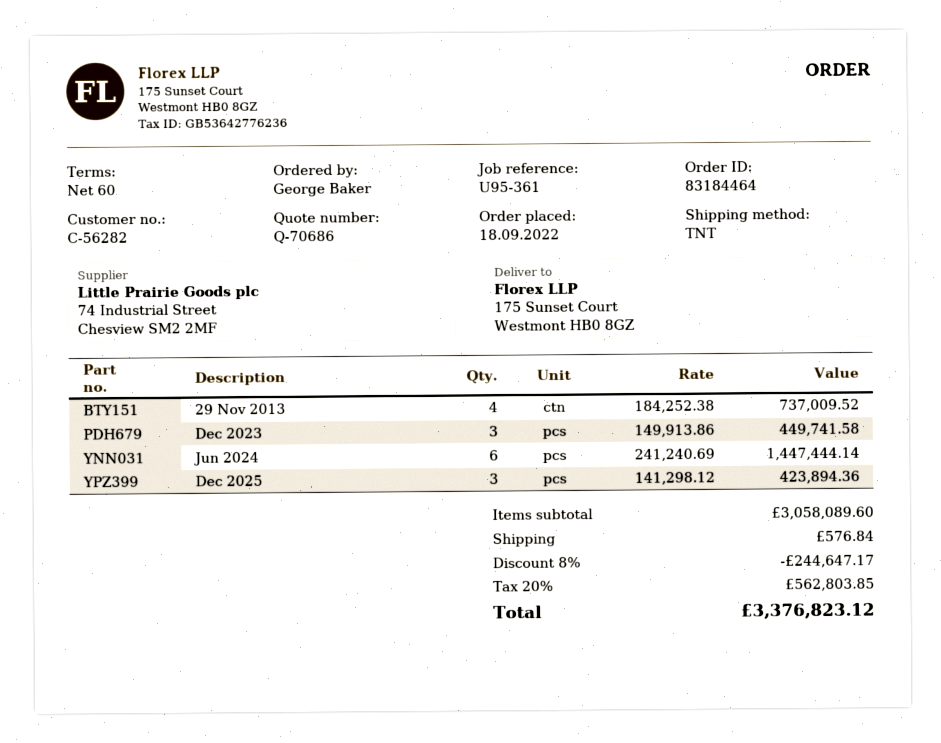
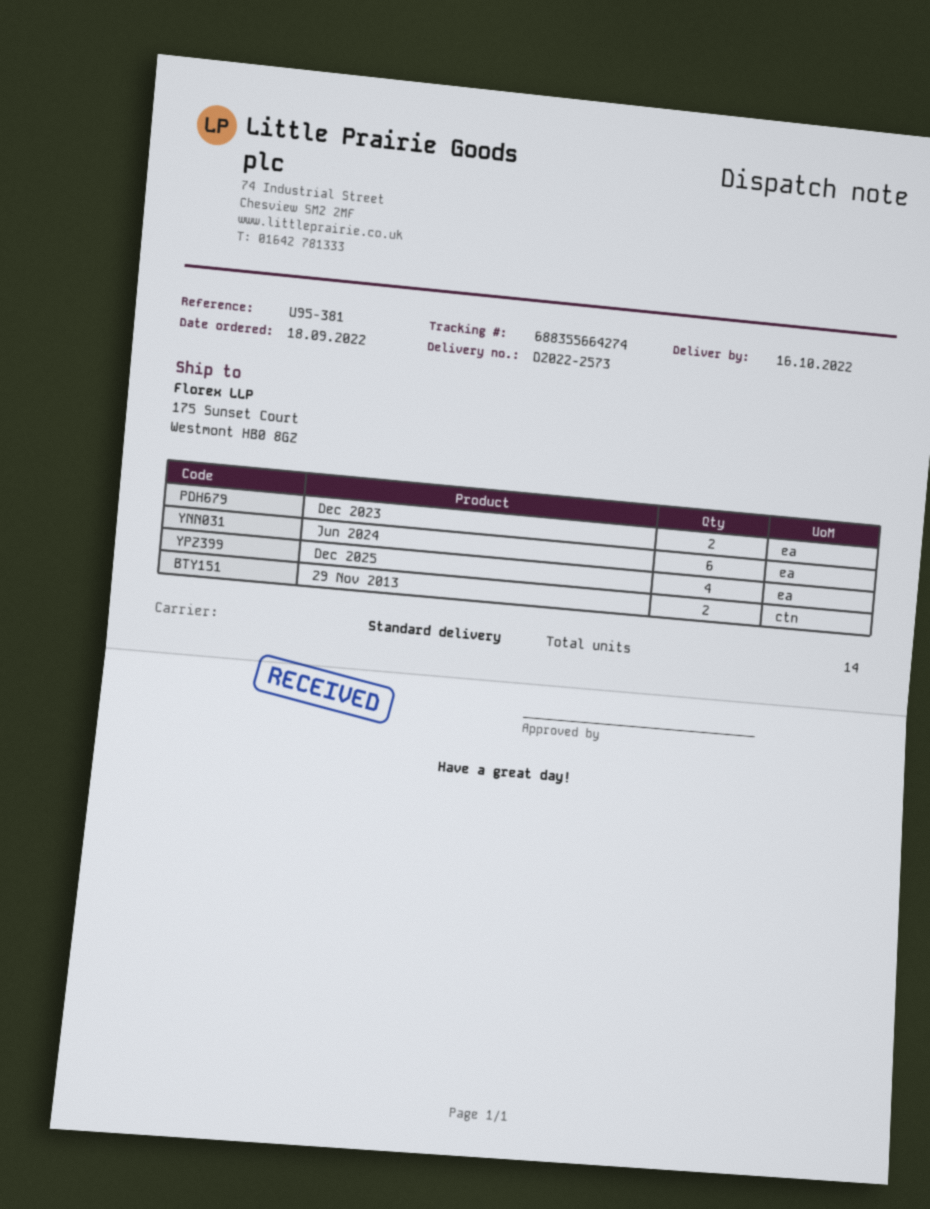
reference: U95-361 -> U95-381
shipping method: TNT -> standard
29 Nov 2013: 4 -> 2
Dec 2023: 3 -> 2
Dec 2025: 3 -> 4

